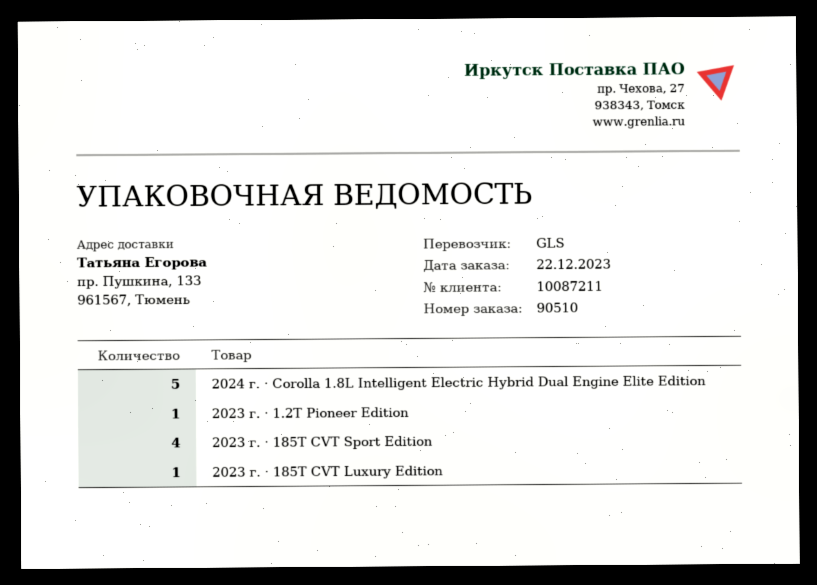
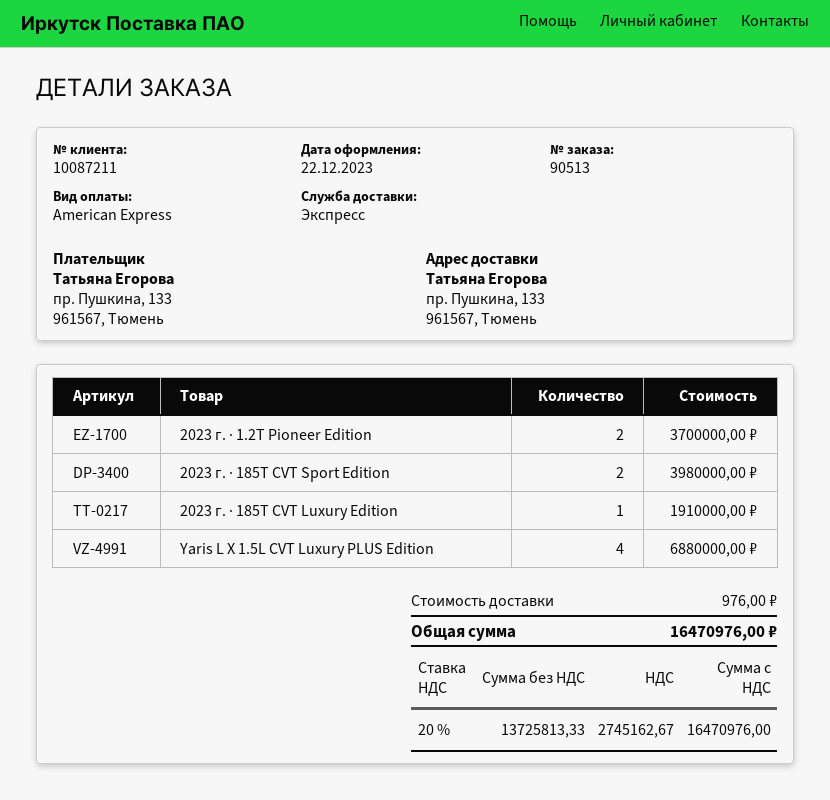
order number: 90510 -> 90513
shipping method: GLS -> express
2024 г. · Corolla 1.8L Intelligent Electric Hybrid Dual Engine Elite Edition: 5 -> none
2023 г. · 1.2T Pioneer Edition: 1 -> 2
2023 г. · 185T CVT Sport Edition: 4 -> 2
Yaris L X 1.5L CVT Luxury PLUS Edition: none -> 4

